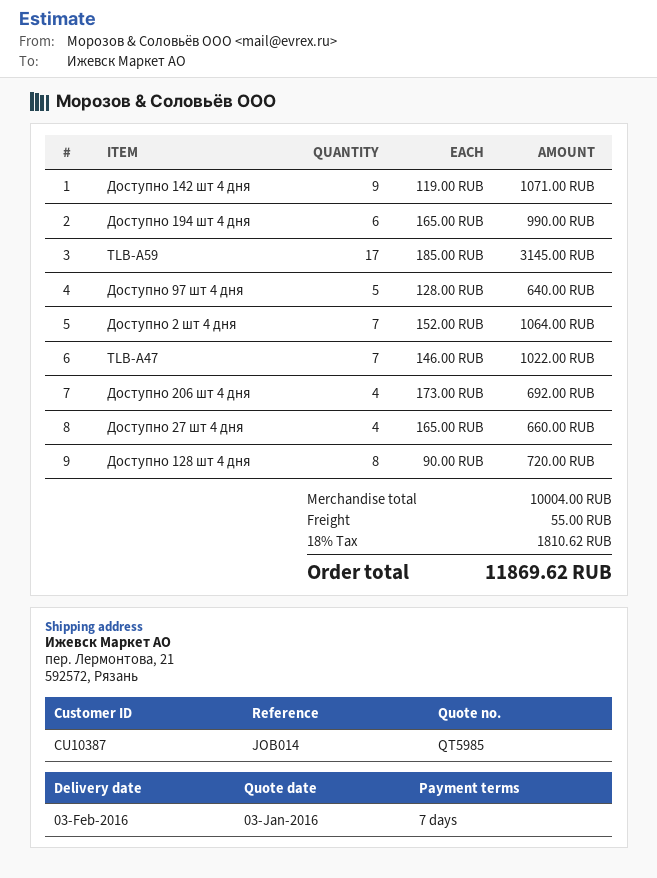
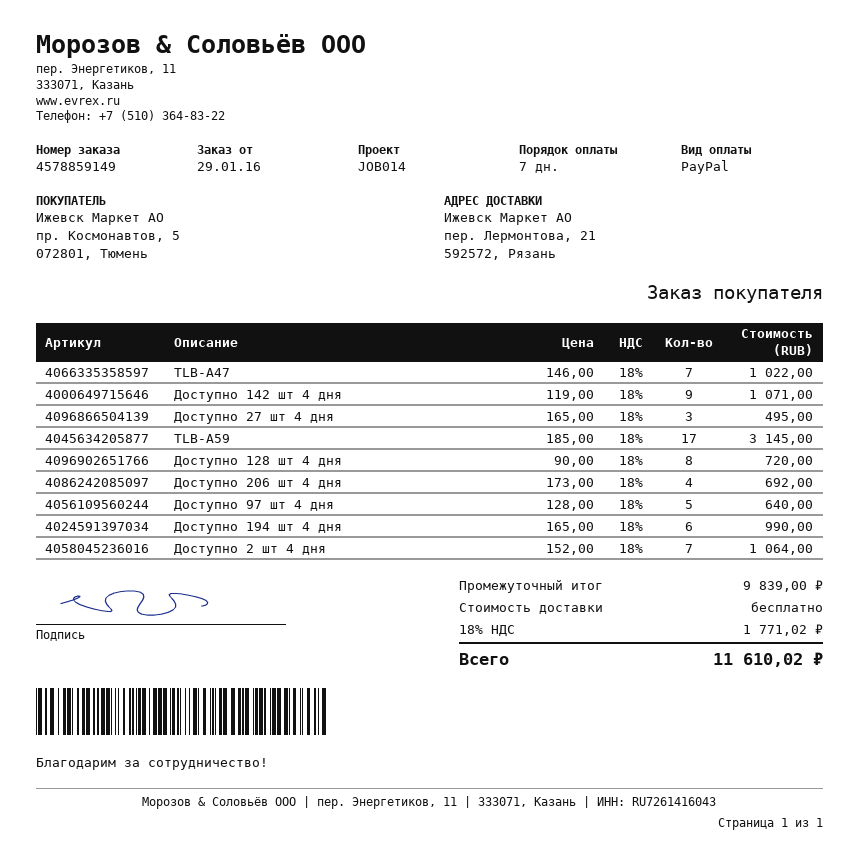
Доступно 27 шт 4 дня: 4 x 165.00 = 660.00 -> 3 x 165.00 = 495.00
subtotal: 10004.00 -> 9839.00
shipping: 55.00 -> 0.00
tax: 18% = 1810.62 -> 18% = 1771.02
total: 11869.62 -> 11610.02

